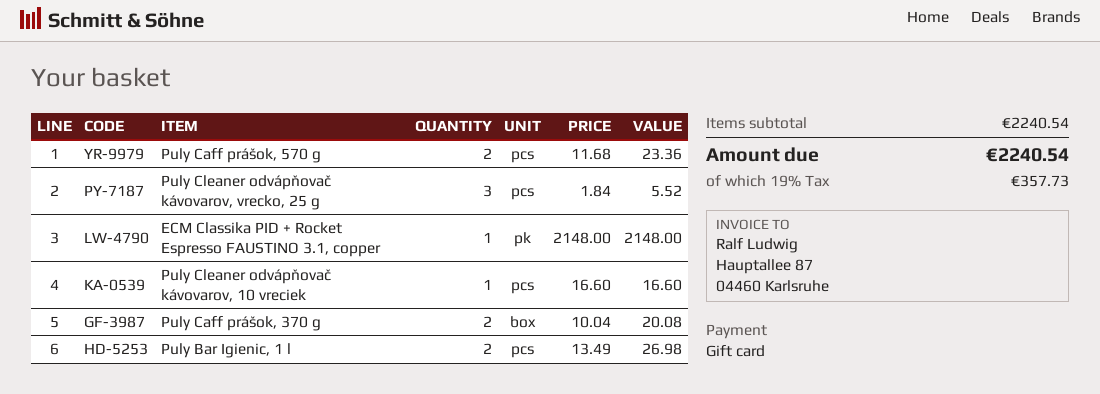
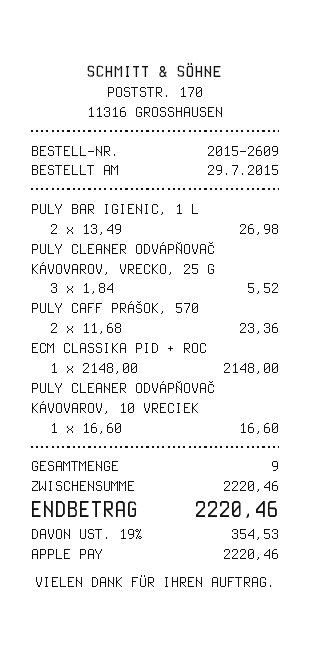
payment method: gift card -> Apple Pay
Puly Caff prášok, 370 g: 2 x 10.04 = 20.08 -> none
subtotal: 2240.54 -> 2220.46
tax: 19% = 357.73 -> 19% = 354.53
total: 2240.54 -> 2220.46

